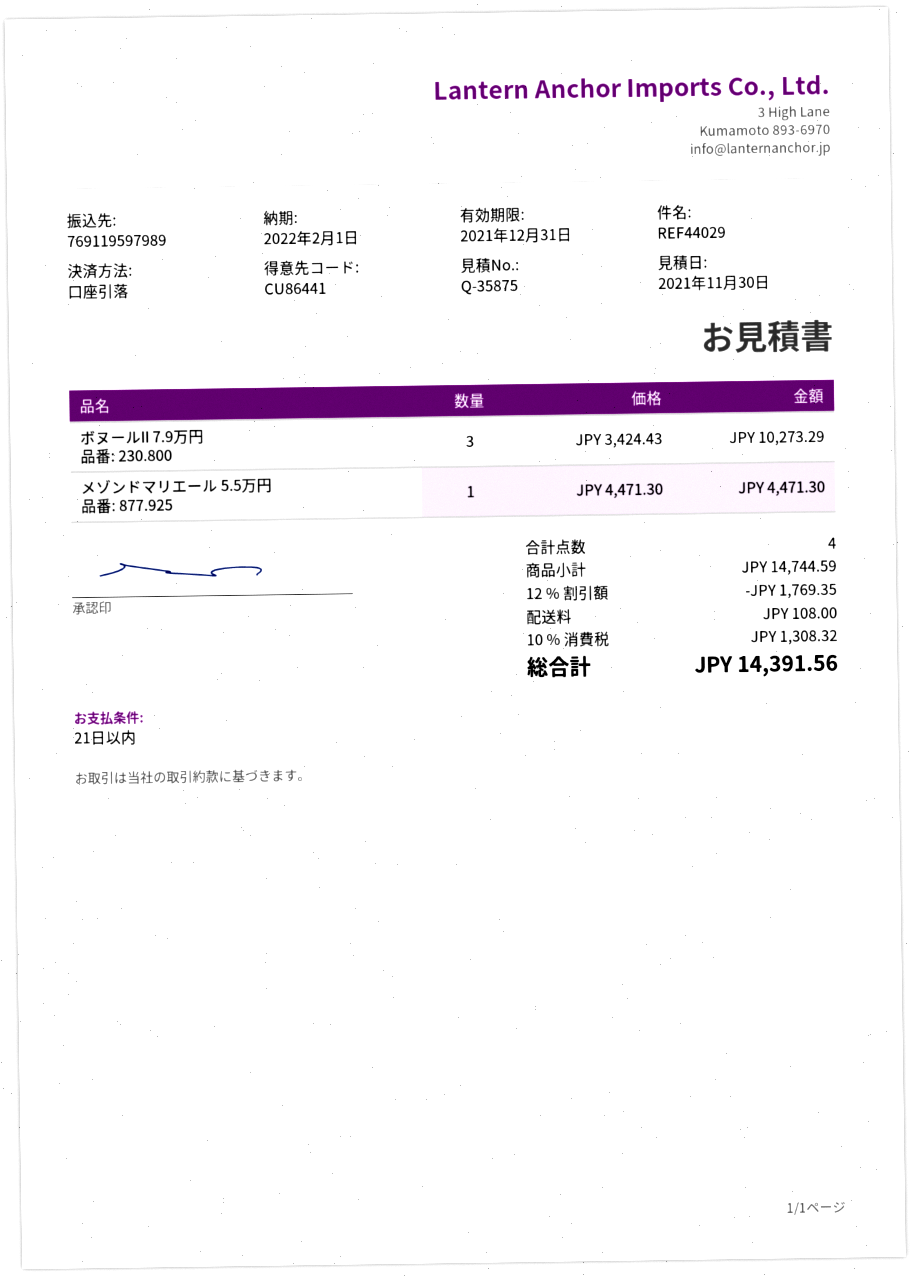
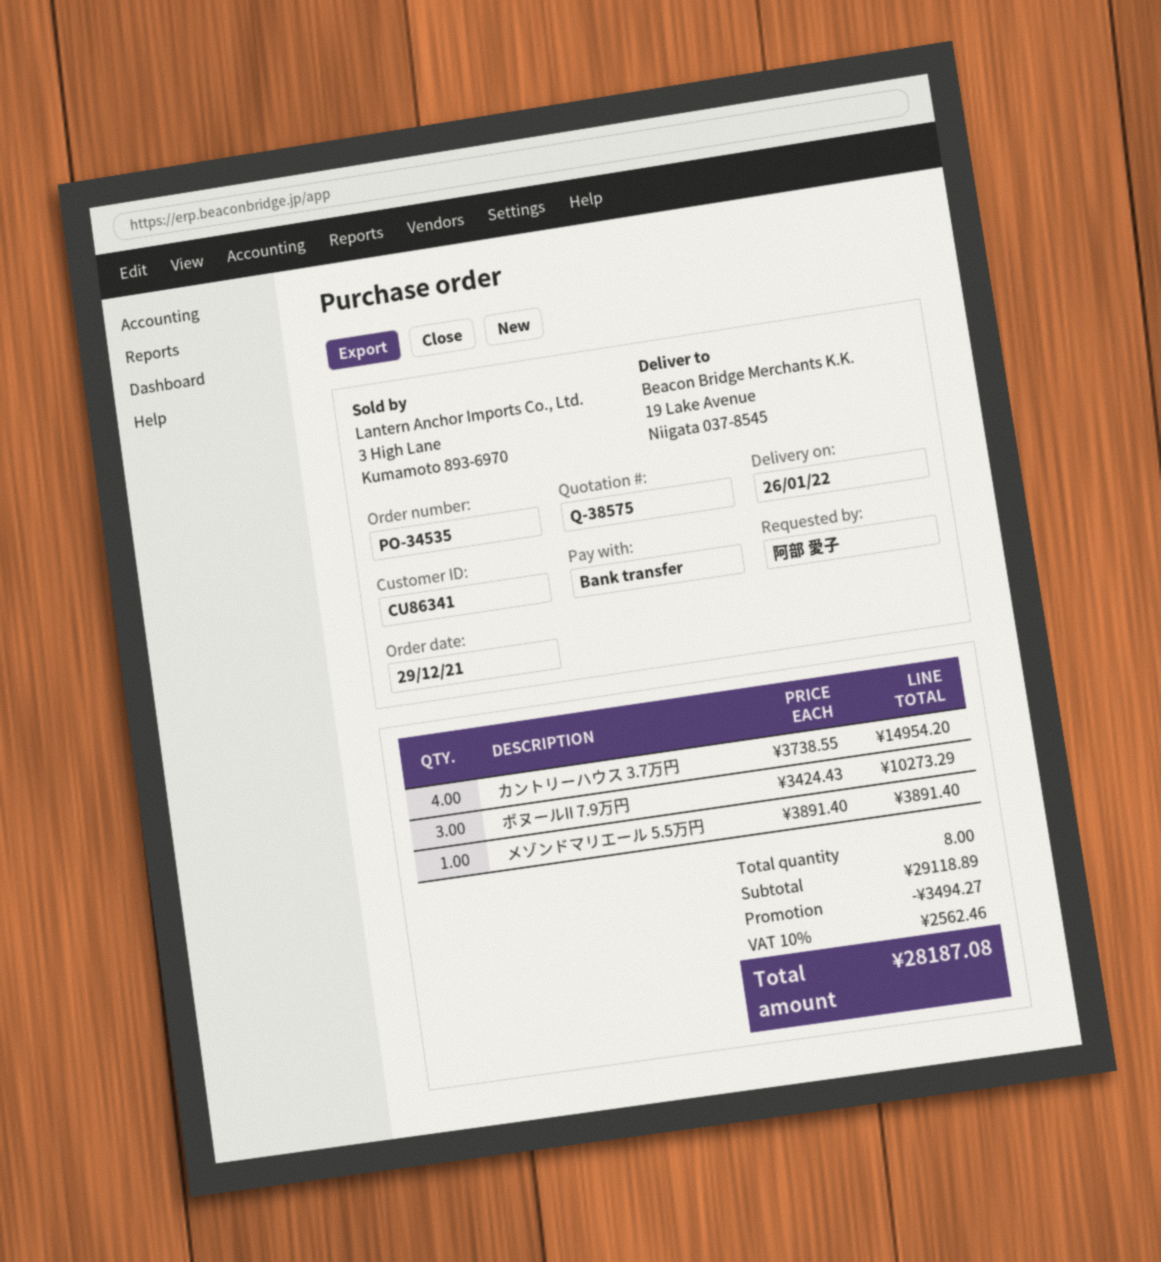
quote number: Q-35875 -> Q-38575
delivery date: 2022-02-01 -> 2022-01-26
customer number: CU86441 -> CU86341
payment method: direct debit -> bank transfer
メゾンドマリエール 5.5万円: 1 x 4471.30 = 4471.30 -> 1 x 3891.40 = 3891.40
カントリーハウス 3.7万円: none -> 4 x 3738.55 = 14954.20
total quantity: 4 -> 8
subtotal: 14744.59 -> 29118.89
discount: 1769.35 -> 3494.27
shipping: 108.00 -> none
tax: 10% = 1308.32 -> 10% = 2562.46
total: 14391.56 -> 28187.08

